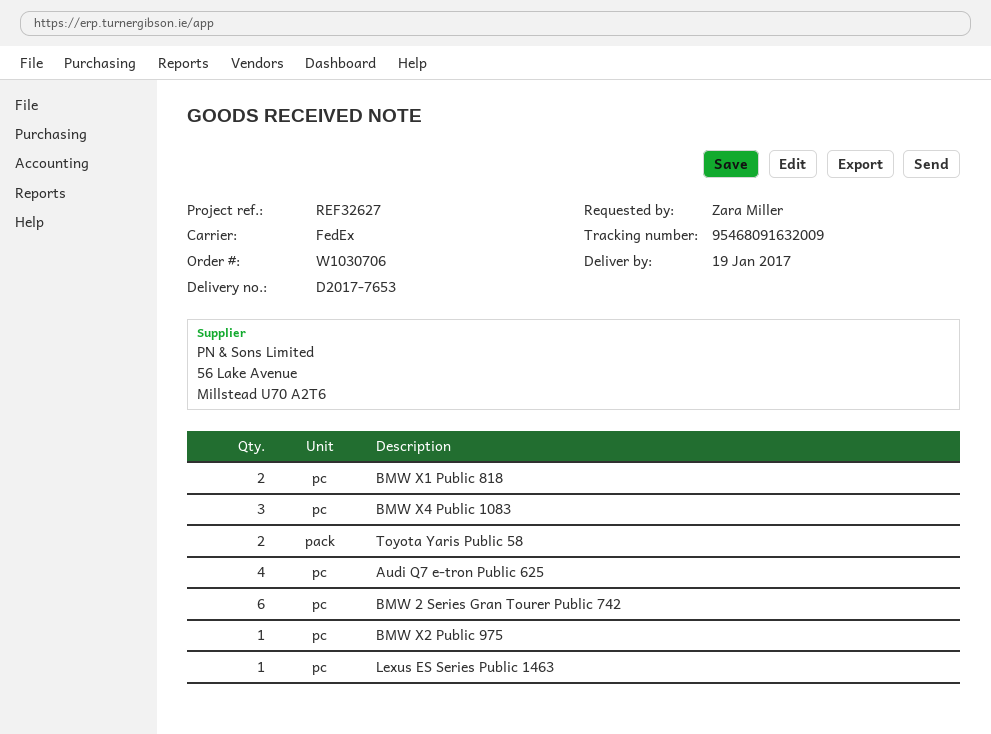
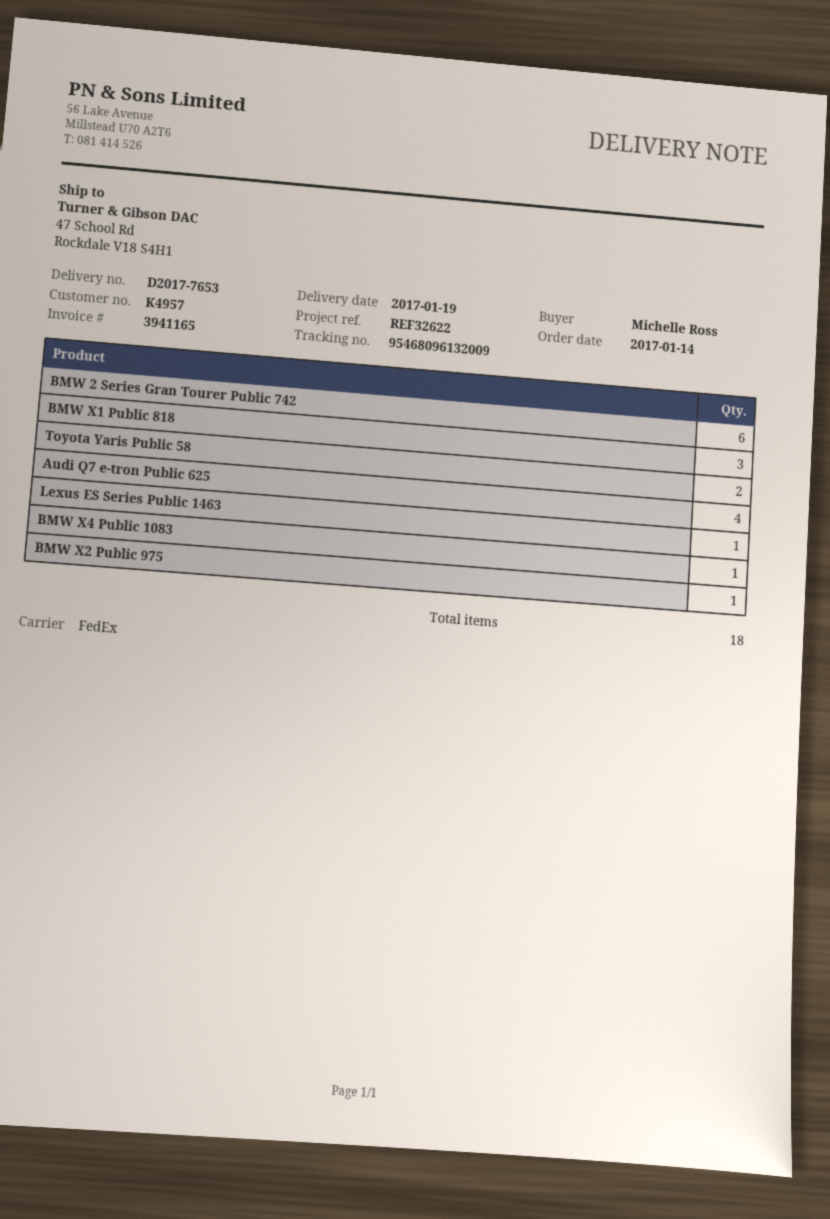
reference: REF32627 -> REF32622
ordered by: Zara Miller -> Michelle Ross
tracking number: 95468091632009 -> 95468096132009
BMW X1 Public 818: 2 -> 3
BMW X4 Public 1083: 3 -> 1

